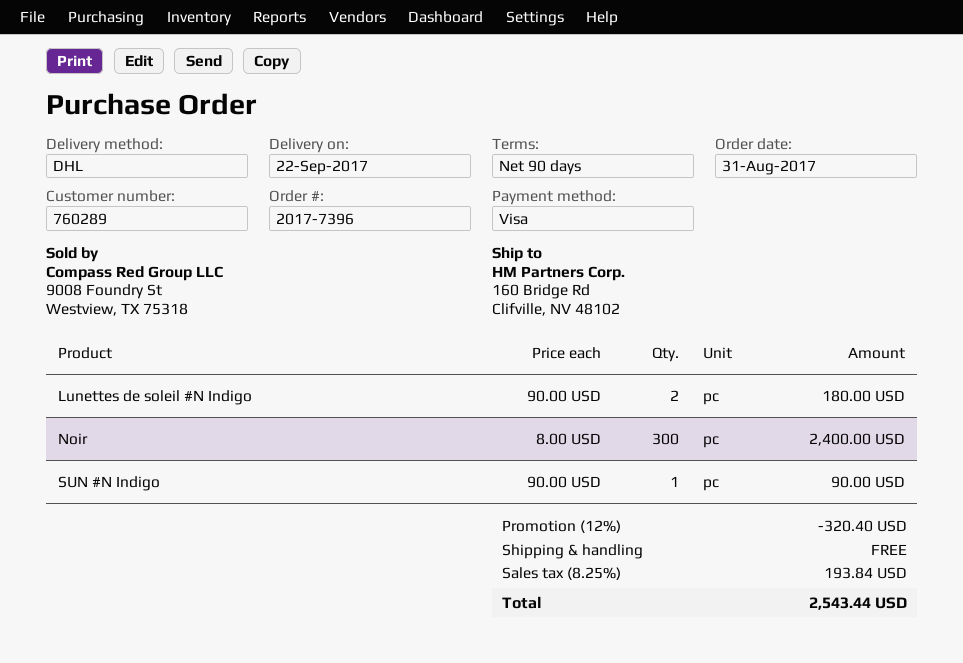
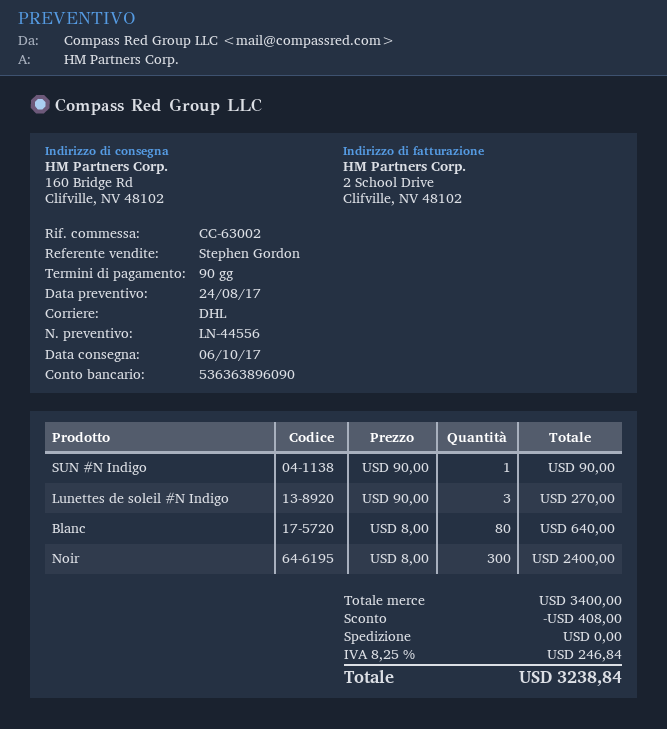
delivery date: 2017-09-22 -> 2017-10-06
Lunettes de soleil #N Indigo: 2 x 90.00 = 180.00 -> 3 x 90.00 = 270.00
Blanc: none -> 80 x 8.00 = 640.00
discount: 320.40 -> 408.00
tax: 8.25% = 193.84 -> 8.25% = 246.84
total: 2543.44 -> 3238.84

